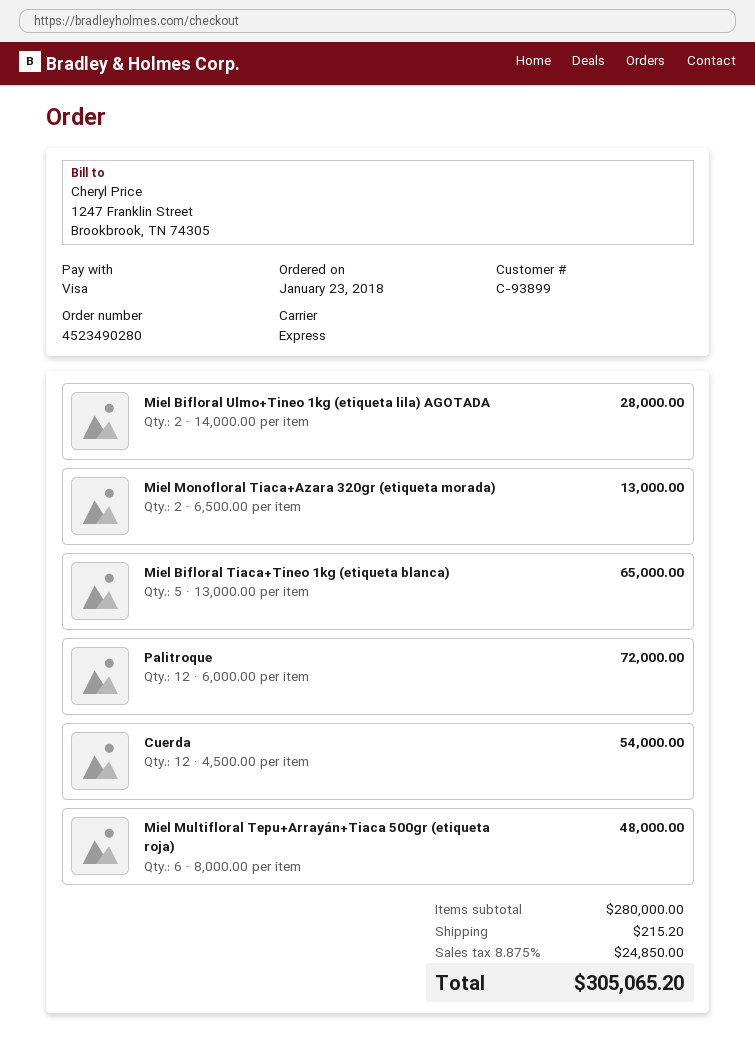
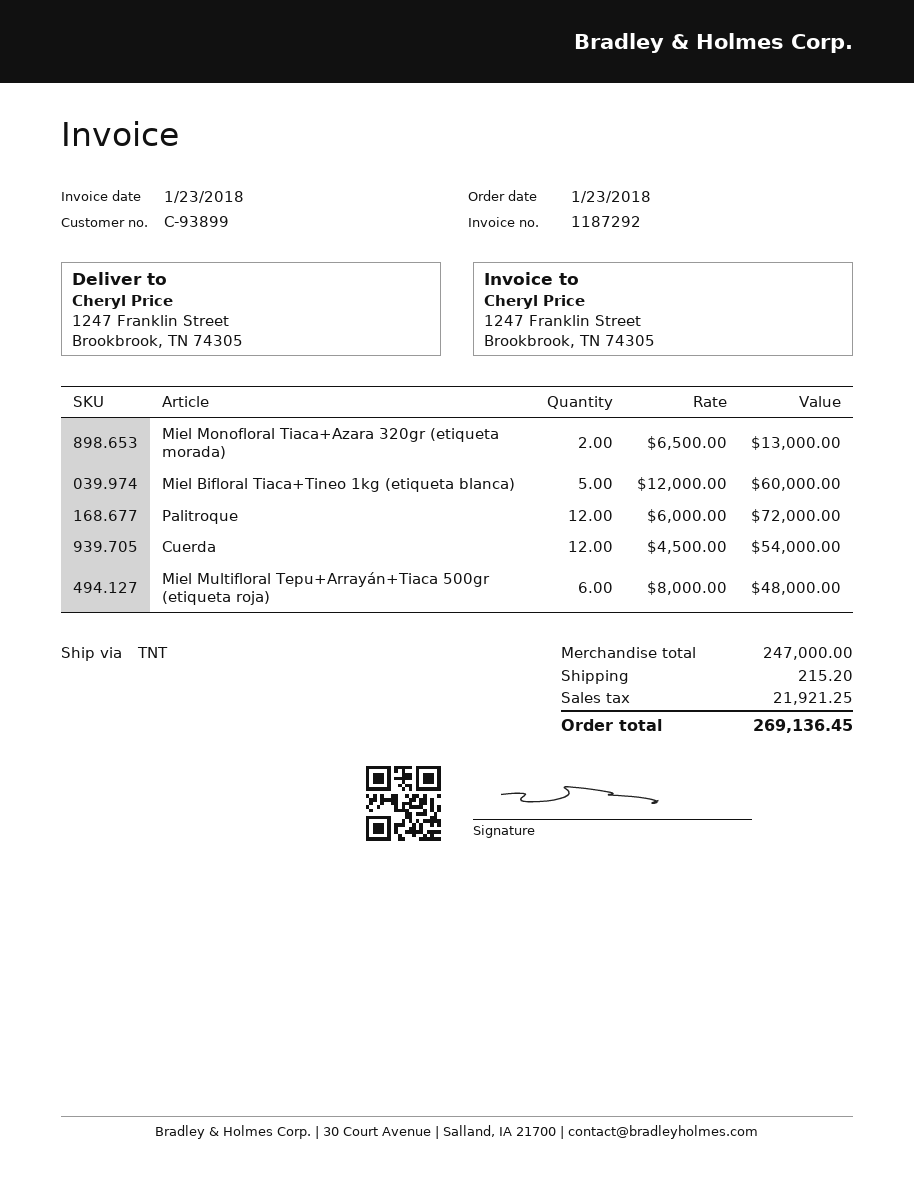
shipping method: express -> TNT
Miel Bifloral Ulmo+Tineo 1kg (etiqueta lila) AGOTADA: 2 x 14000.00 = 28000.00 -> none
Miel Bifloral Tiaca+Tineo 1kg (etiqueta blanca): 5 x 13000.00 = 65000.00 -> 5 x 12000.00 = 60000.00
subtotal: 280000.00 -> 247000.00
tax: 24850.00 -> 21921.25
total: 305065.20 -> 269136.45

